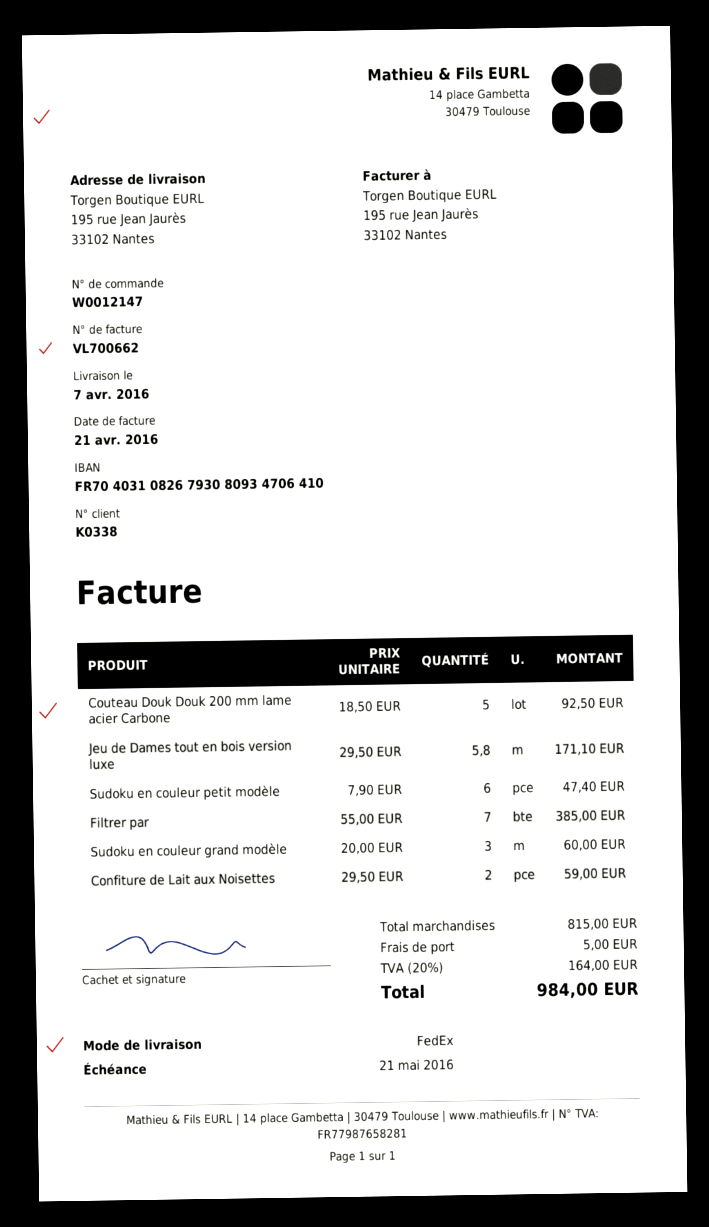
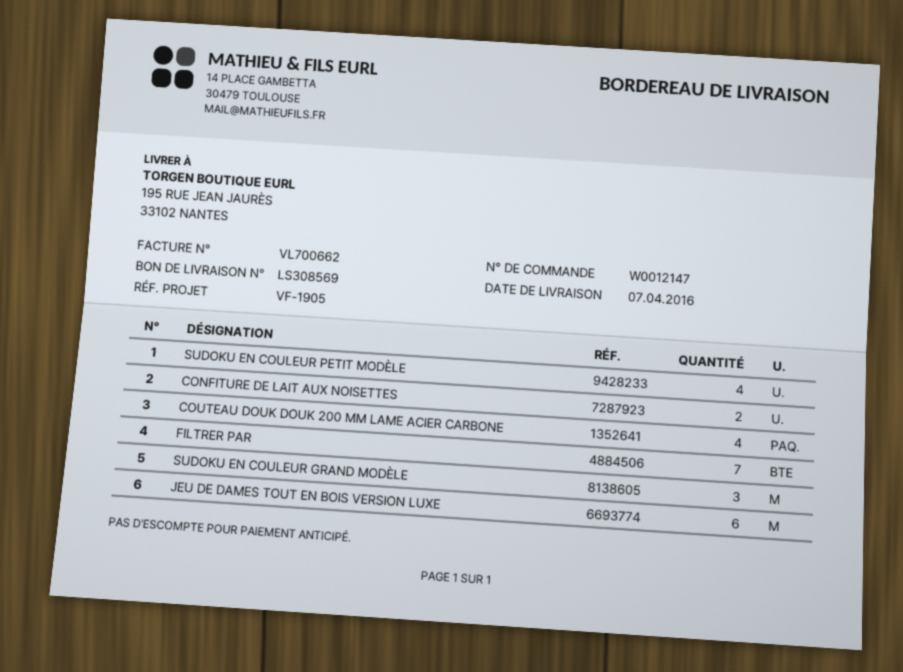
Couteau Douk Douk 200 mm lame acier Carbone: 5 -> 4
Jeu de Dames tout en bois version luxe: 5.8 -> 6
Sudoku en couleur petit modèle: 6 -> 4

